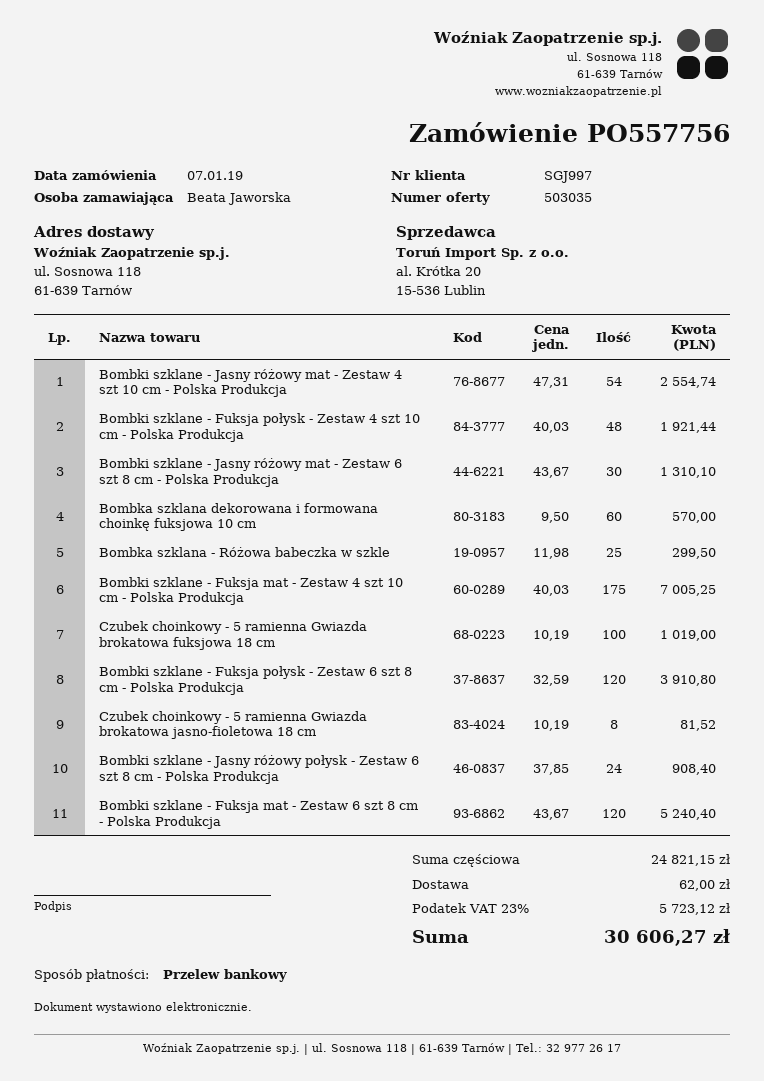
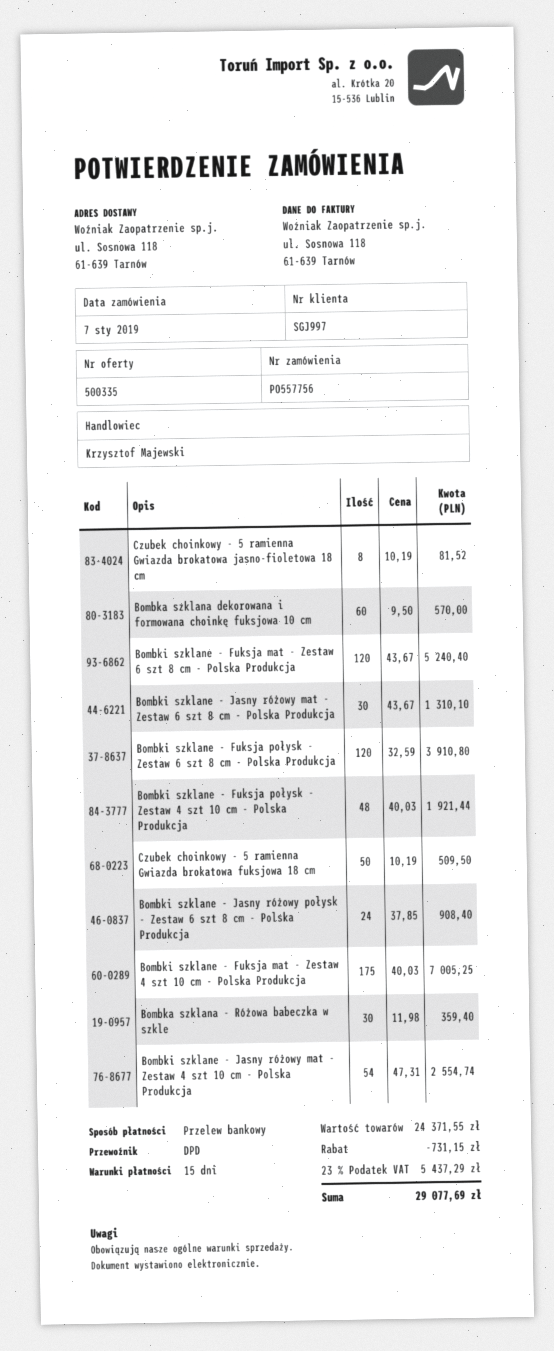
quote number: 503035 -> 500335
Bombka szklana - Różowa babeczka w szkle: 25 x 11.98 = 299.50 -> 30 x 11.98 = 359.40
Czubek choinkowy - 5 ramienna Gwiazda brokatowa fuksjowa 18 cm: 100 x 10.19 = 1019.00 -> 50 x 10.19 = 509.50
subtotal: 24821.15 -> 24371.55
discount: none -> 731.15
shipping: 62.00 -> none
tax: 23% = 5723.12 -> 23% = 5437.29
total: 30606.27 -> 29077.69

